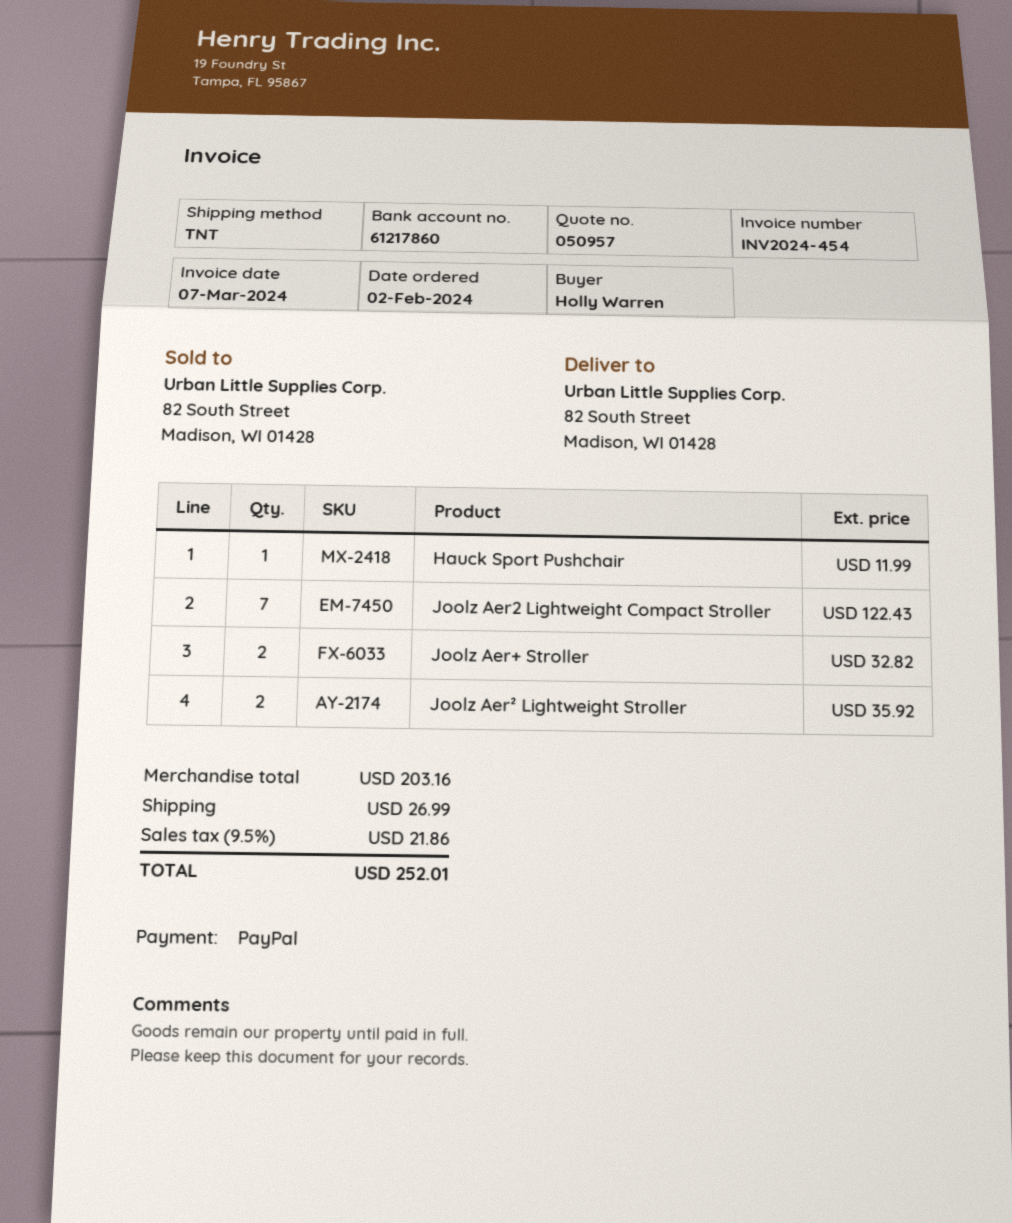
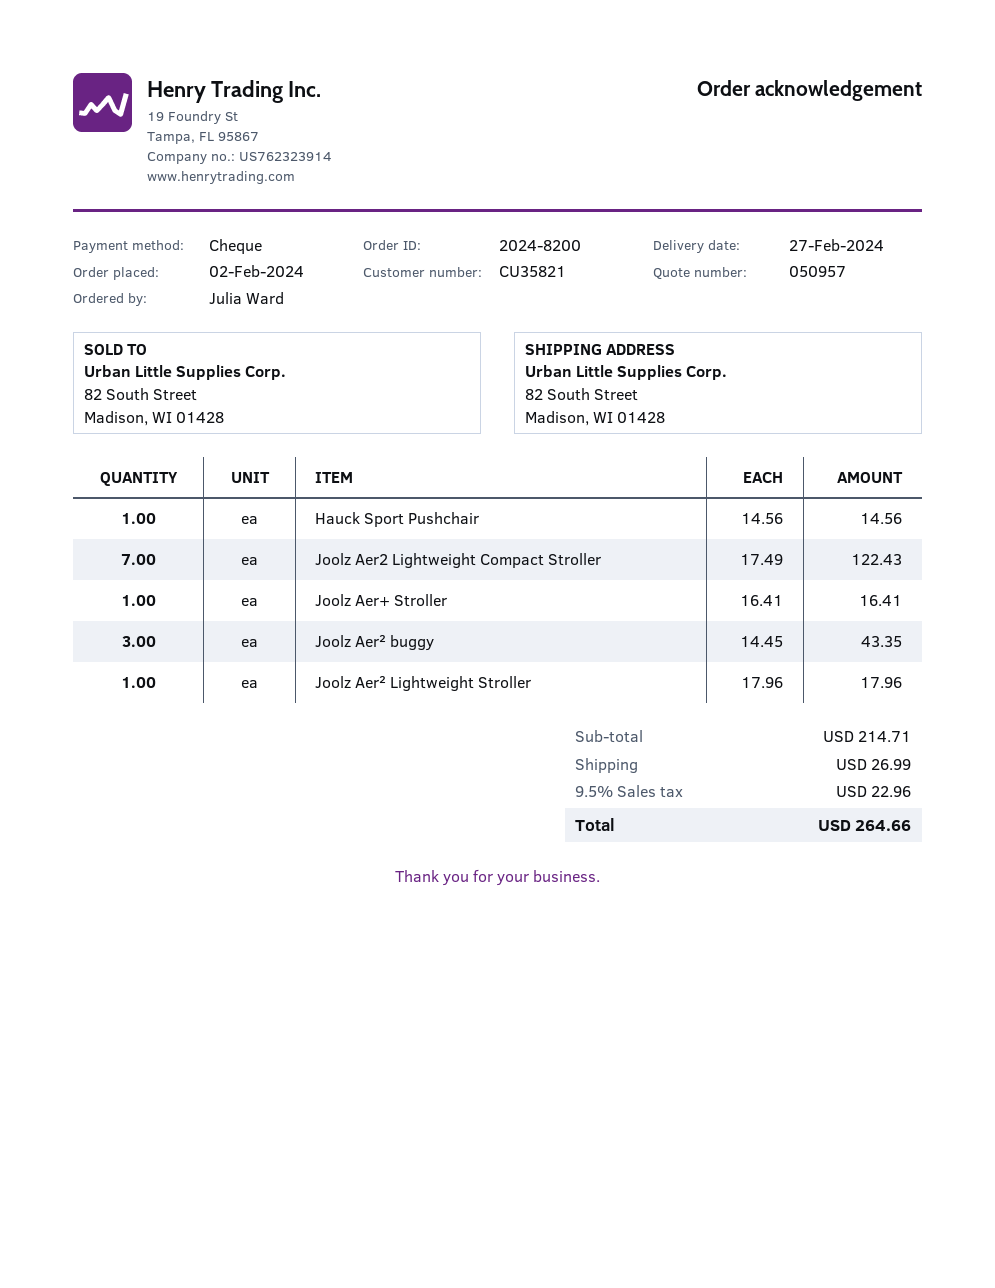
ordered by: Holly Warren -> Julia Ward
payment method: PayPal -> cheque
Hauck Sport Pushchair: 1 for 11.99 -> 1 for 14.56
Joolz Aer+ Stroller: 2 for 32.82 -> 1 for 16.41
Joolz Aer² Lightweight Stroller: 2 for 35.92 -> 1 for 17.96
Joolz Aer² buggy: none -> 3 for 43.35
subtotal: 203.16 -> 214.71
tax: 9.5% = 21.86 -> 9.5% = 22.96
total: 252.01 -> 264.66

